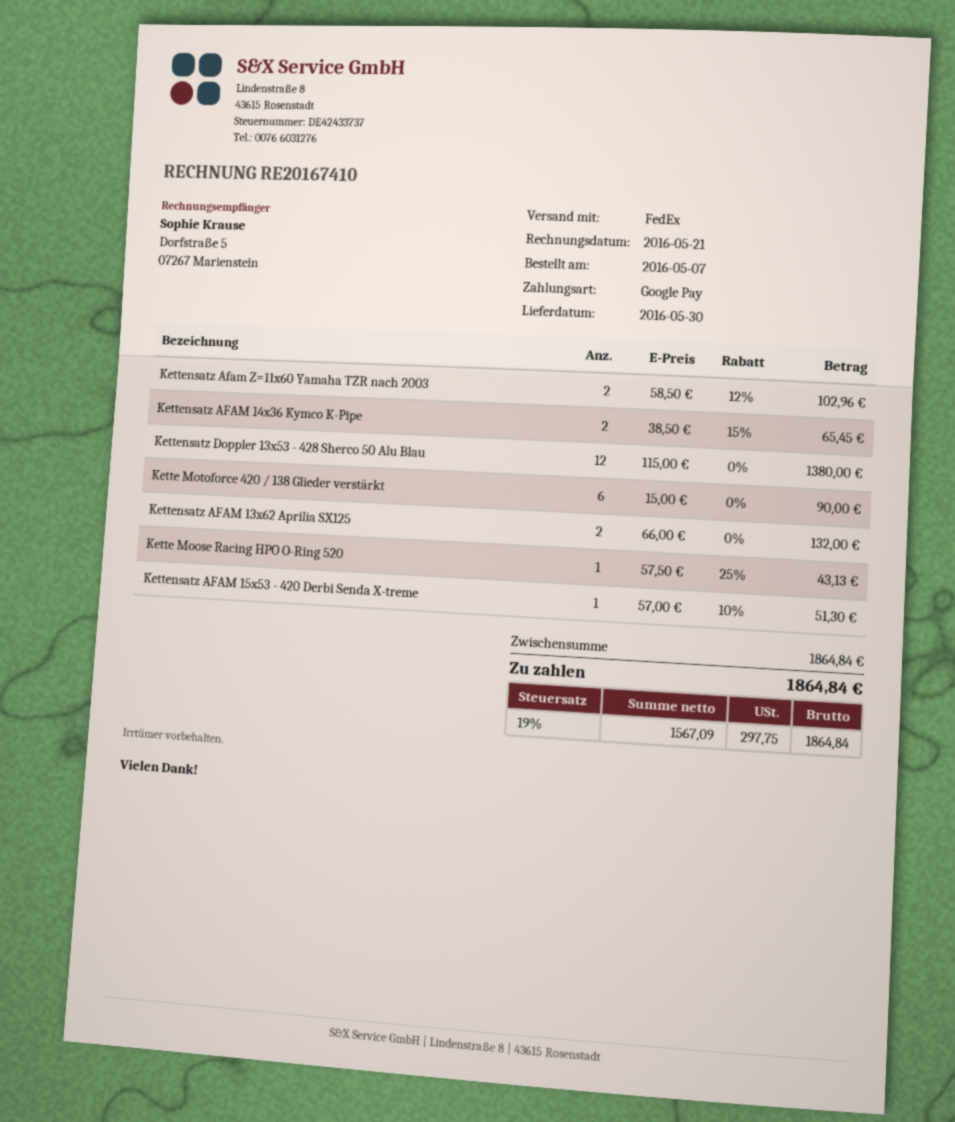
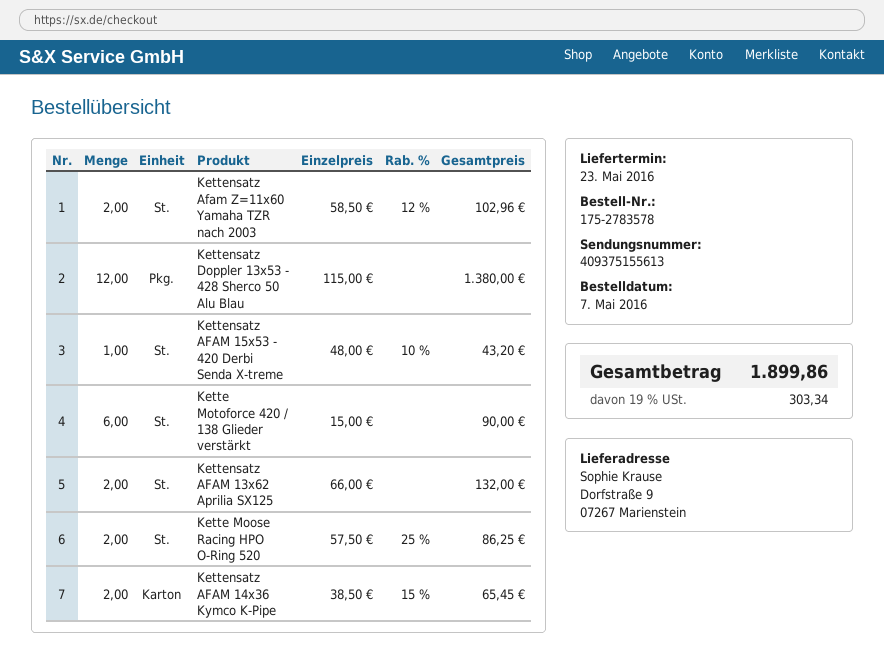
delivery date: 2016-05-30 -> 2016-05-23
Kette Moose Racing HPO O-Ring 520: 1 x 57.50 - 25% = 43.13 -> 2 x 57.50 - 25% = 86.25
Kettensatz AFAM 15x53 - 420 Derbi Senda X-treme: 1 x 57.00 - 10% = 51.30 -> 1 x 48.00 - 10% = 43.20
tax: 19% = 297.75 -> 19% = 303.34
total: 1864.84 -> 1899.86

